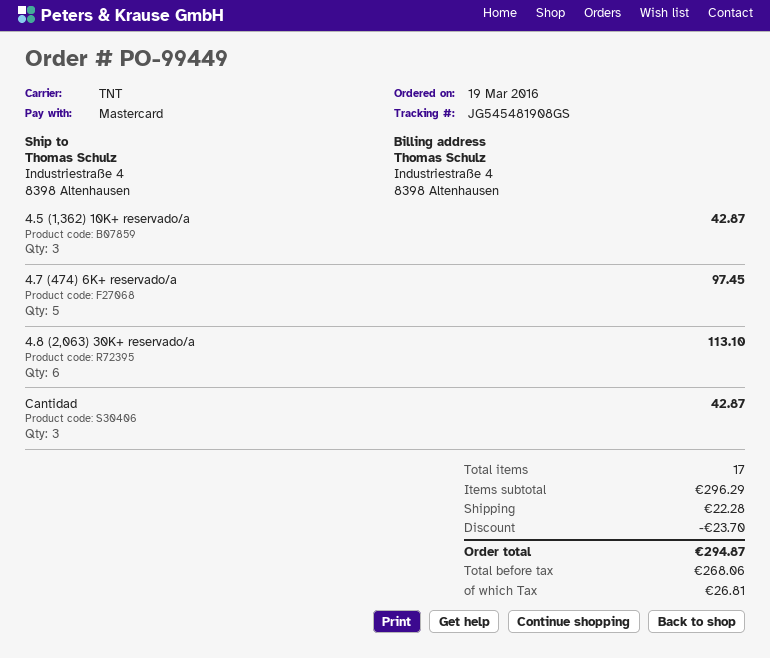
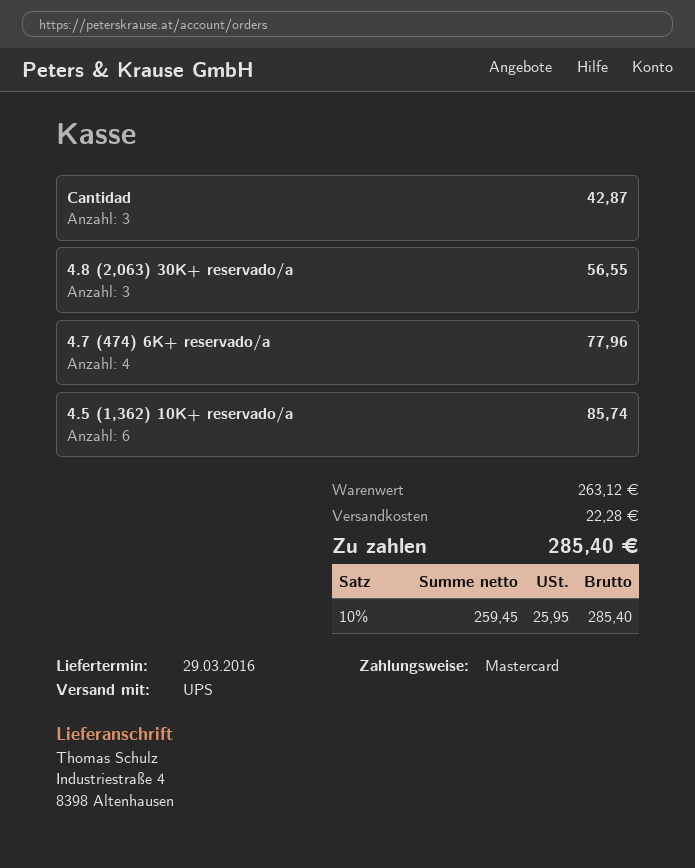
shipping method: TNT -> UPS
4.5 (1,362) 10K+ reservado/a: 3 for 42.87 -> 6 for 85.74
4.7 (474) 6K+ reservado/a: 5 for 97.45 -> 4 for 77.96
4.8 (2,063) 30K+ reservado/a: 6 for 113.10 -> 3 for 56.55
subtotal: 296.29 -> 263.12
discount: 23.70 -> none
net: 268.06 -> 259.45
tax: 26.81 -> 25.95
total: 294.87 -> 285.40

